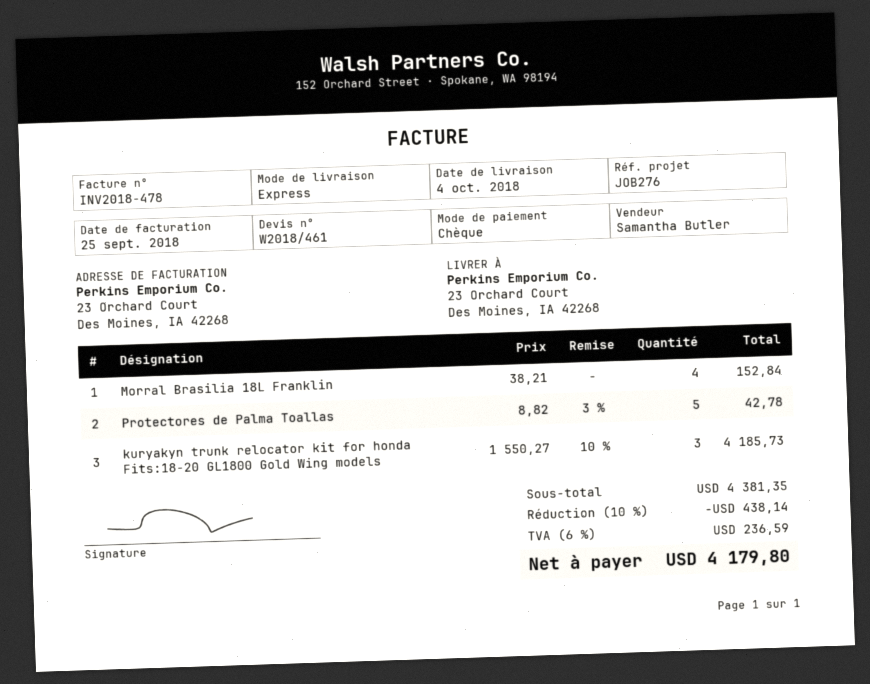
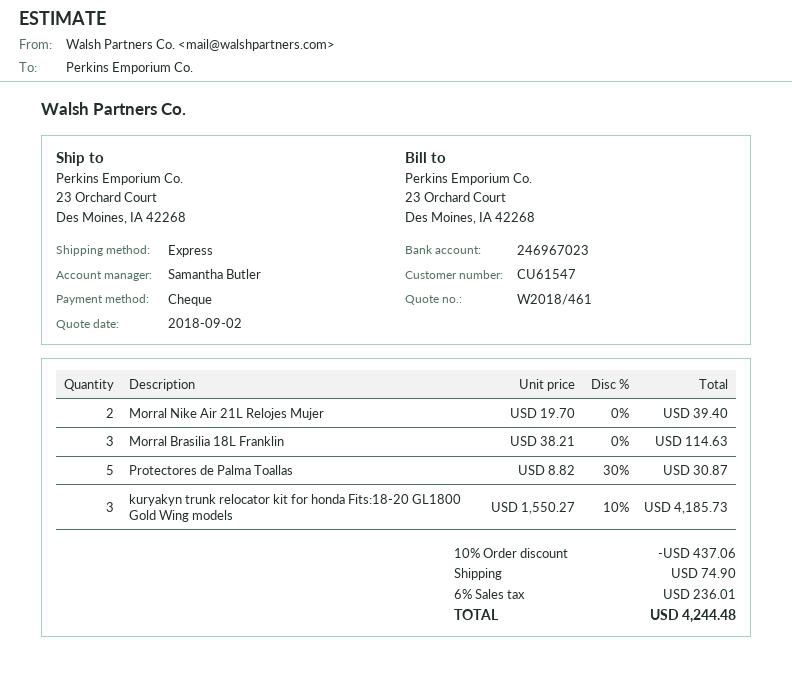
Morral Brasilia 18L Franklin: 4 x 38.21 = 152.84 -> 3 x 38.21 = 114.63
Protectores de Palma Toallas: 5 x 8.82 - 3% = 42.78 -> 5 x 8.82 - 30% = 30.87
Morral Nike Air 21L Relojes Mujer: none -> 2 x 19.70 = 39.40
discount: 10% = 438.14 -> 10% = 437.06
shipping: none -> 74.90
tax: 6% = 236.59 -> 6% = 236.01
total: 4179.80 -> 4244.48

